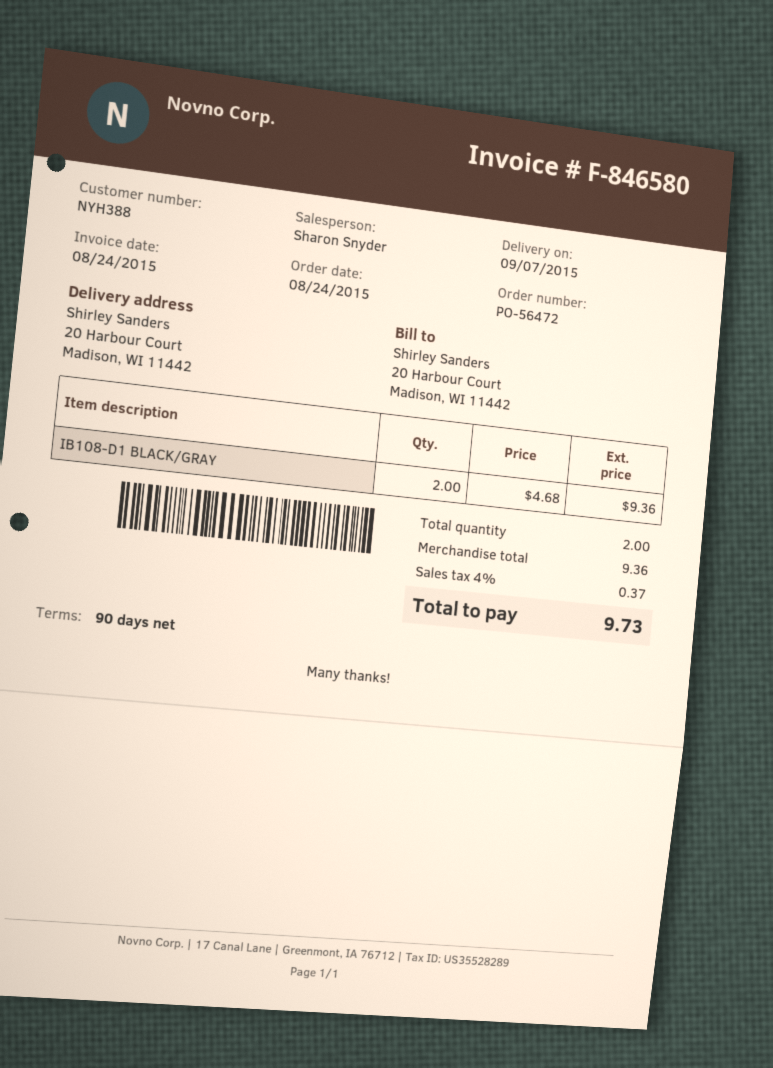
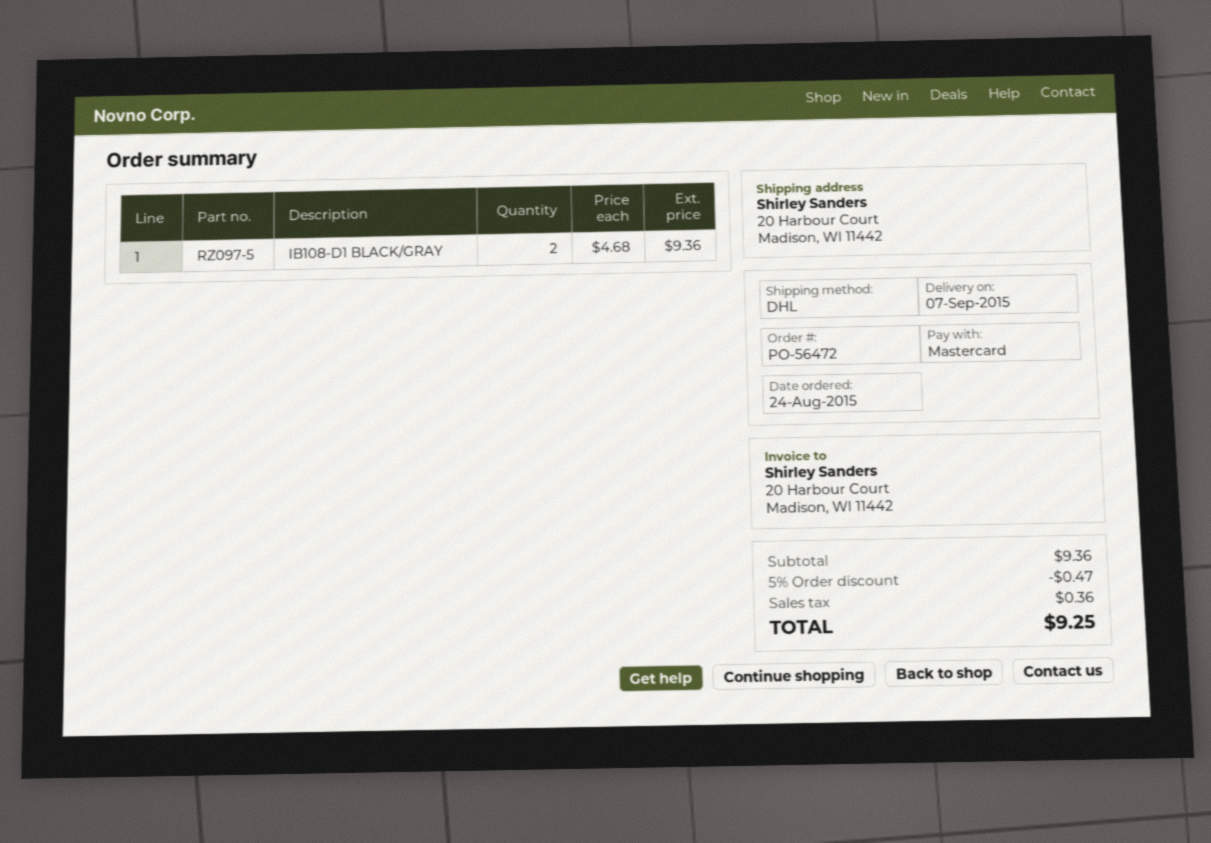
discount: none -> 5% = 0.47
tax: 0.37 -> 0.36
total: 9.73 -> 9.25

